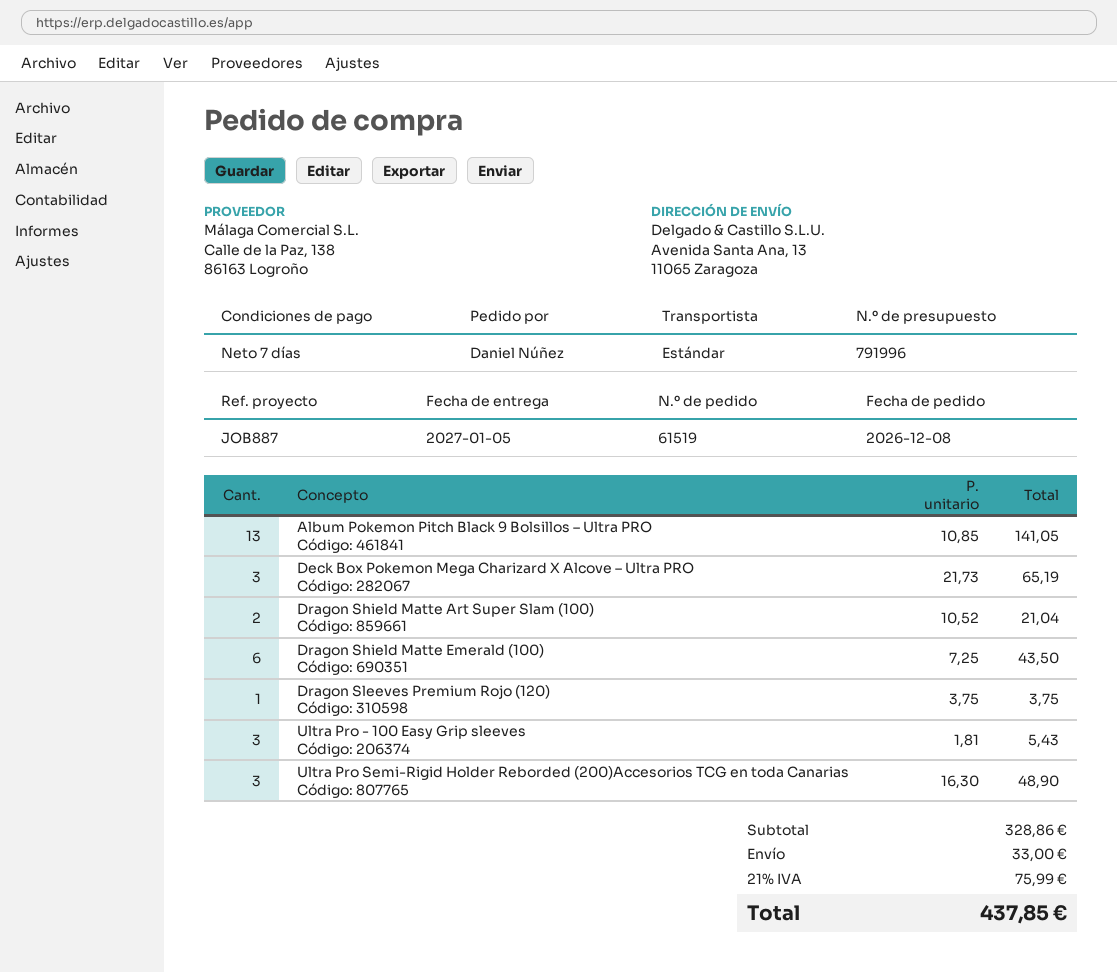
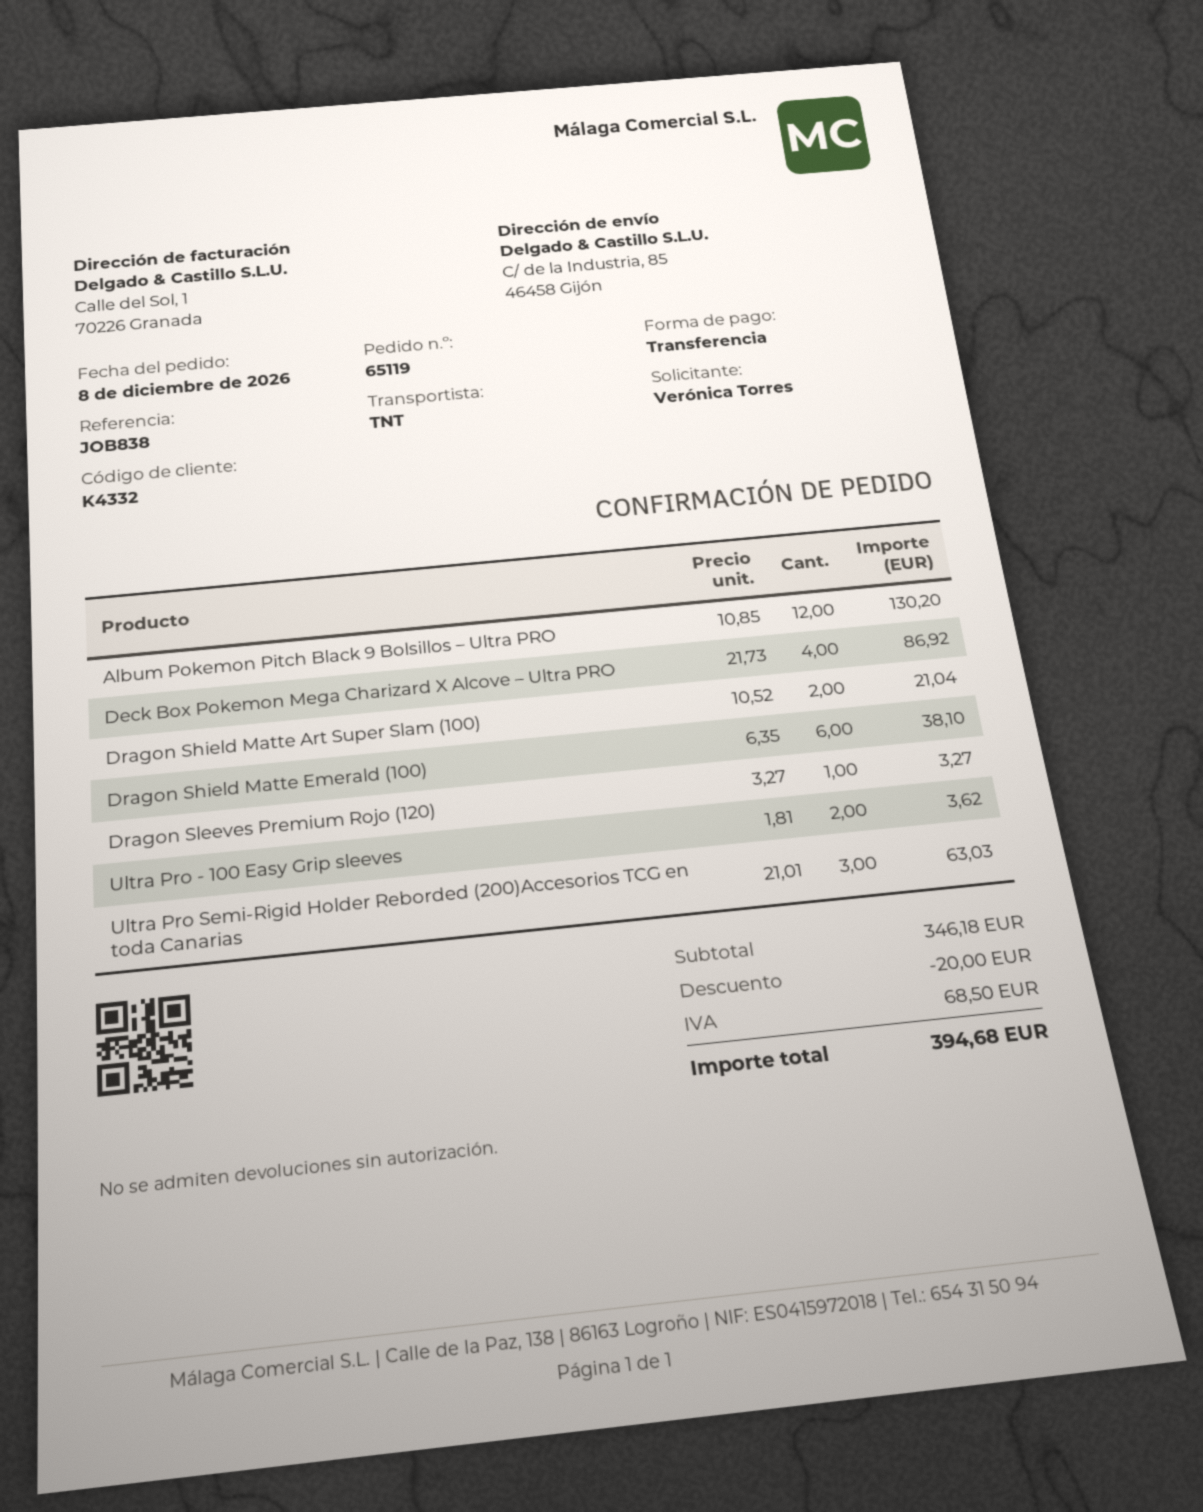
order number: 61519 -> 65119
reference: JOB887 -> JOB838
ordered by: Daniel Núñez -> Verónica Torres
shipping method: standard -> TNT
ship to: Avenida Santa Ana, 13, 11065 Zaragoza -> C/ de la Industria, 85, 46458 Gijón
Album Pokemon Pitch Black 9 Bolsillos – Ultra PRO: 13 x 10.85 = 141.05 -> 12 x 10.85 = 130.20
Deck Box Pokemon Mega Charizard X Alcove – Ultra PRO: 3 x 21.73 = 65.19 -> 4 x 21.73 = 86.92
Dragon Shield Matte Emerald (100): 6 x 7.25 = 43.50 -> 6 x 6.35 = 38.10
Dragon Sleeves Premium Rojo (120): 1 x 3.75 = 3.75 -> 1 x 3.27 = 3.27
Ultra Pro - 100 Easy Grip sleeves: 3 x 1.81 = 5.43 -> 2 x 1.81 = 3.62
Ultra Pro Semi-Rigid Holder Reborded (200)Accesorios TCG en toda Canarias: 3 x 16.30 = 48.90 -> 3 x 21.01 = 63.03
subtotal: 328.86 -> 346.18
discount: none -> 20.00
shipping: 33.00 -> none
tax: 75.99 -> 68.50
total: 437.85 -> 394.68

